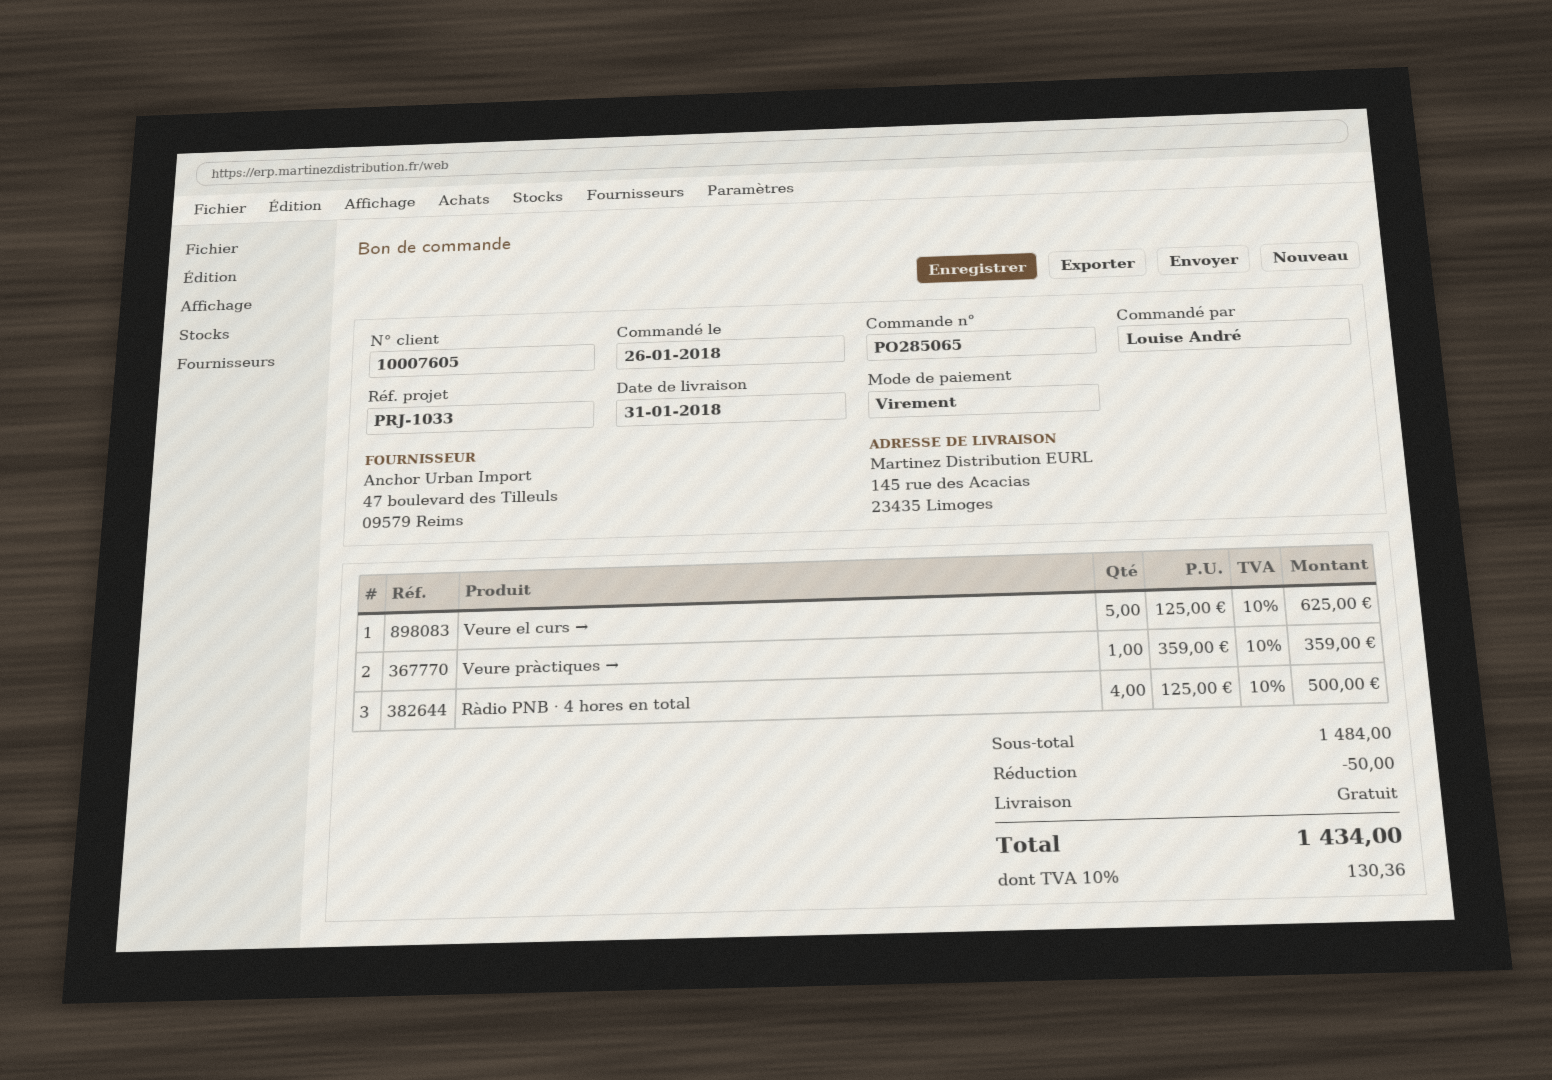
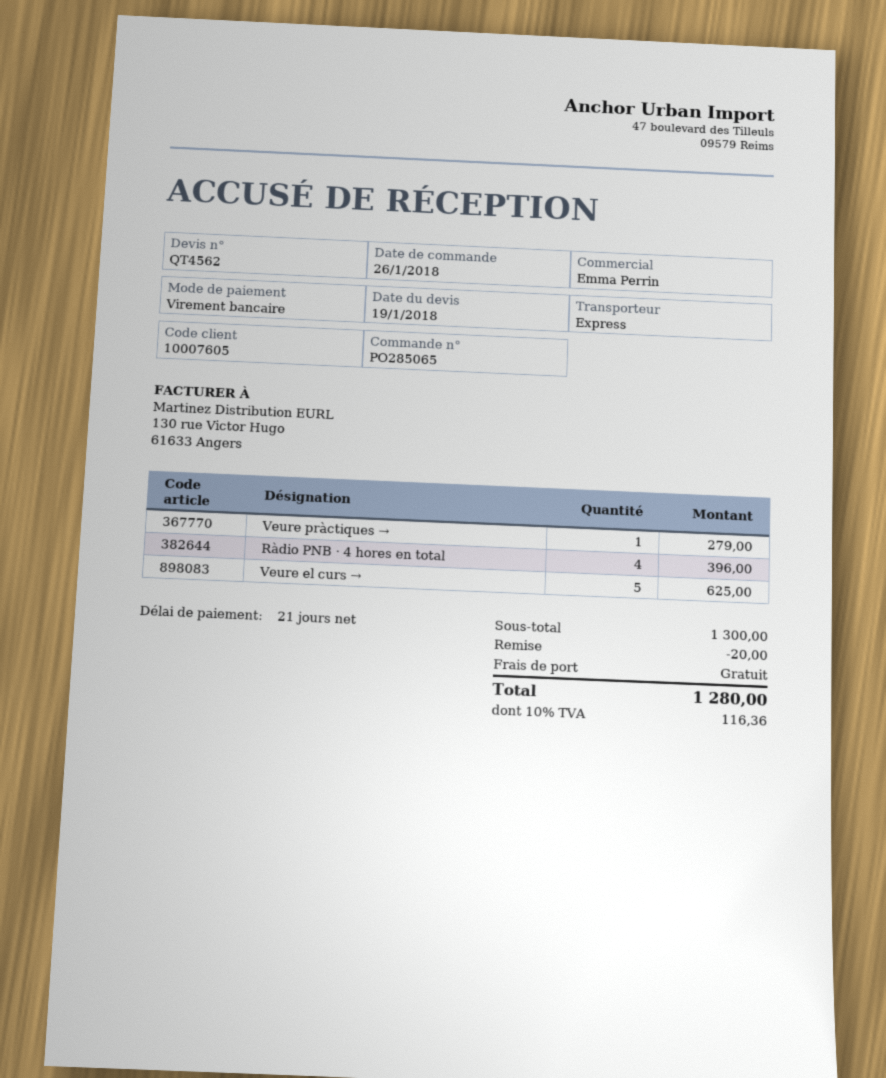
Veure pràctiques →: 1 for 359.00 -> 1 for 279.00
Ràdio PNB · 4 hores en total: 4 for 500.00 -> 4 for 396.00
subtotal: 1484.00 -> 1300.00
discount: 50.00 -> 20.00
tax: 10% = 130.36 -> 10% = 116.36
total: 1434.00 -> 1280.00

